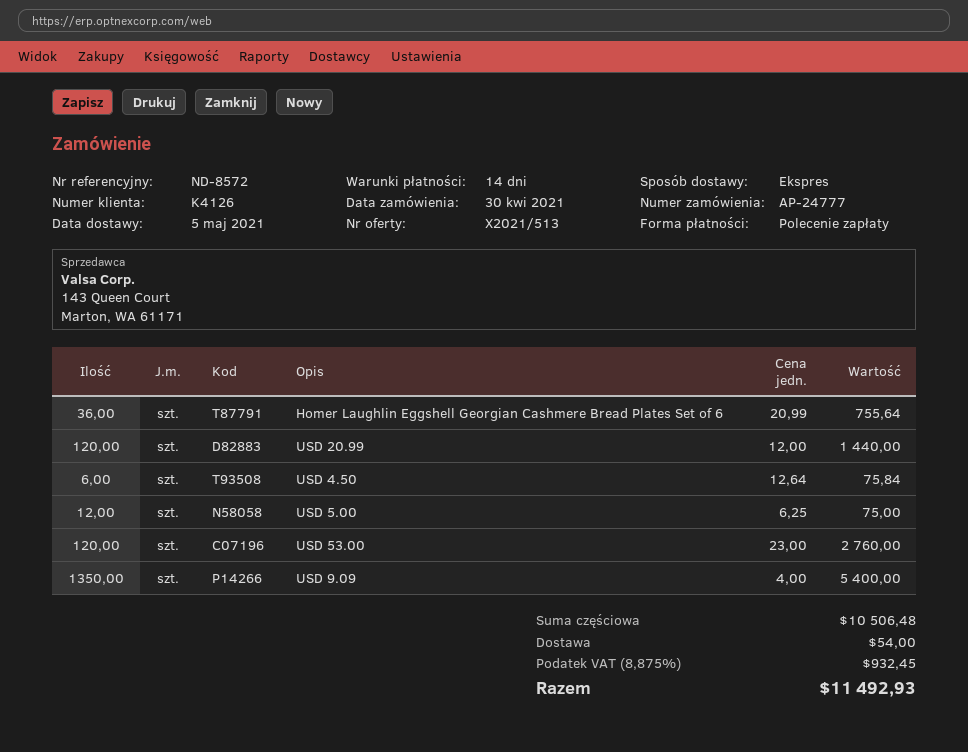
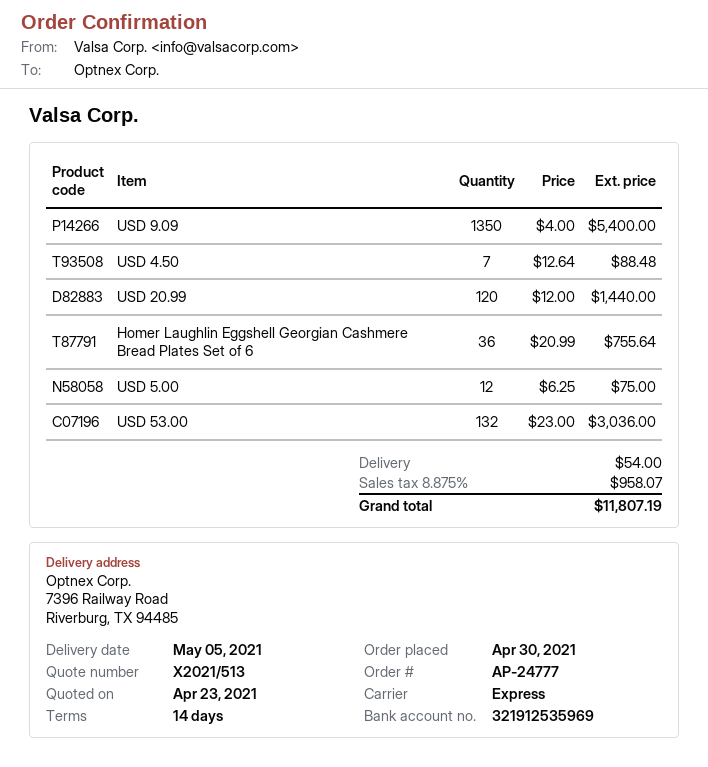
USD 4.50: 6 x 12.64 = 75.84 -> 7 x 12.64 = 88.48
USD 53.00: 120 x 23.00 = 2760.00 -> 132 x 23.00 = 3036.00
tax: 8.875% = 932.45 -> 8.875% = 958.07
total: 11492.93 -> 11807.19

